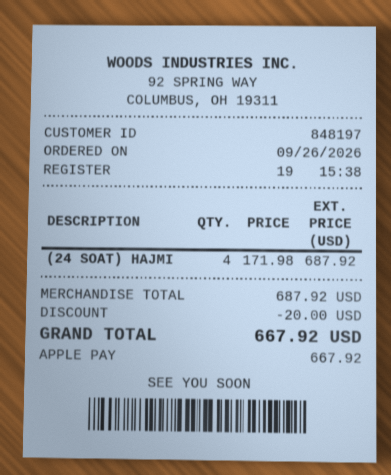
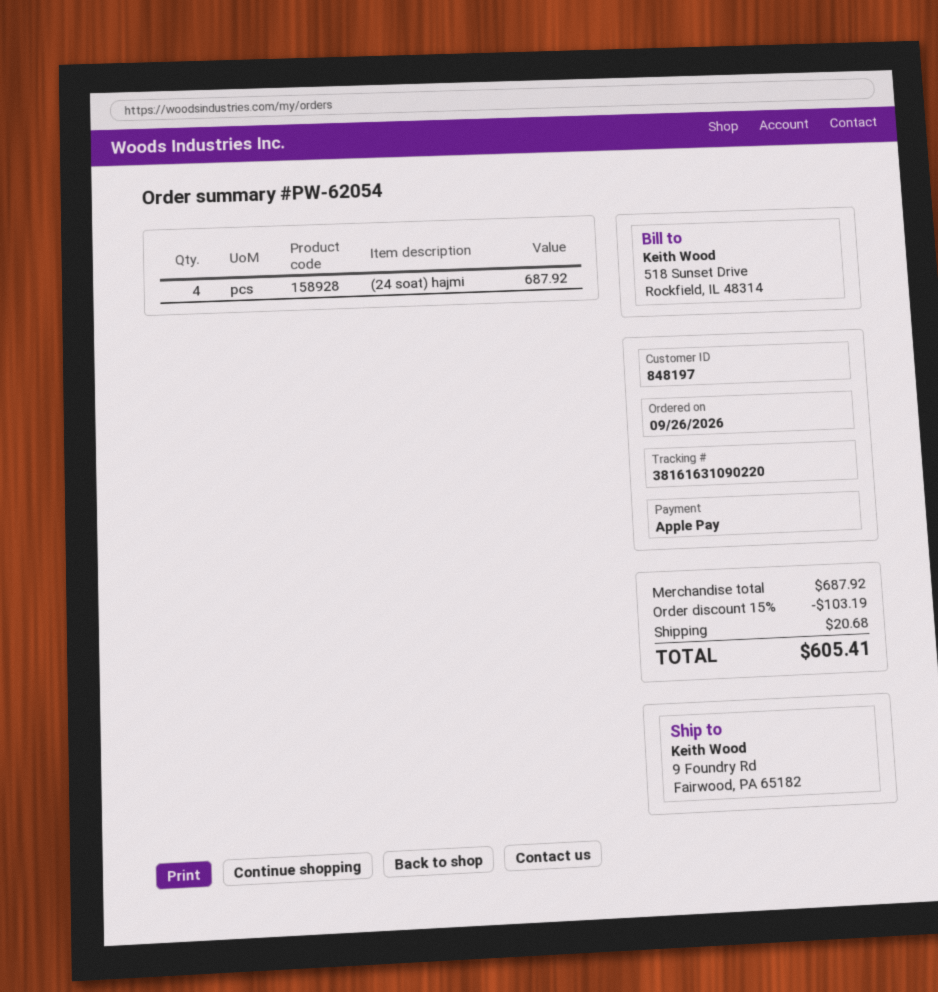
discount: 20.00 -> 103.19
shipping: none -> 20.68
total: 667.92 -> 605.41

